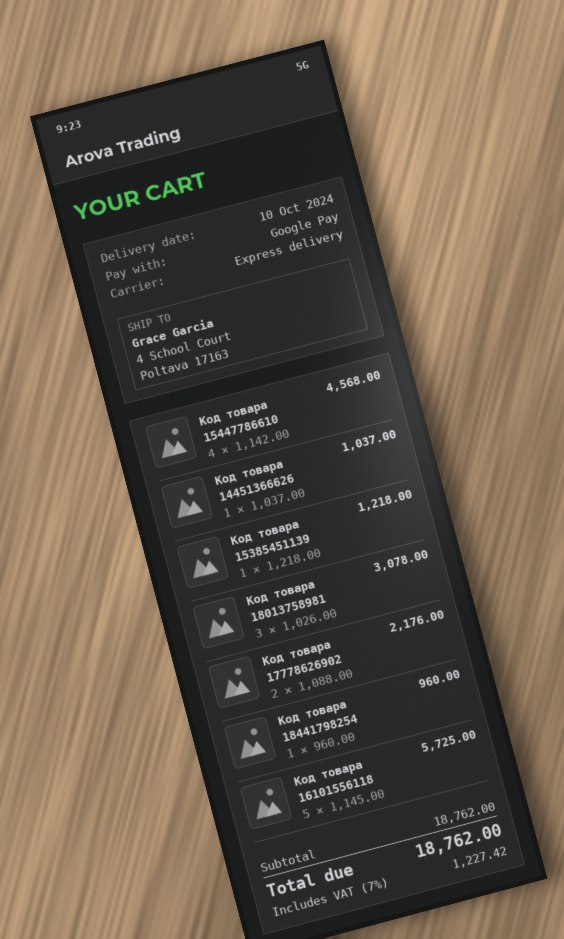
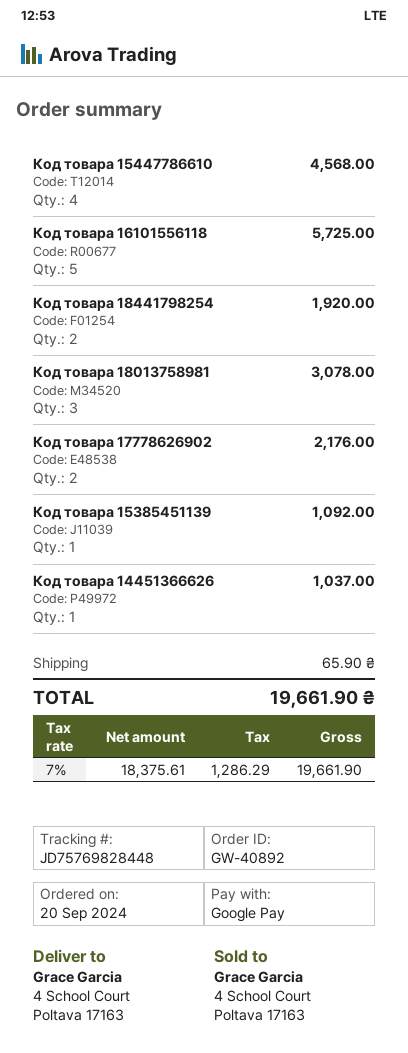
Код товара 15385451139: 1 for 1218.00 -> 1 for 1092.00
Код товара 18441798254: 1 for 960.00 -> 2 for 1920.00
shipping: none -> 65.90
tax: 7% = 1227.42 -> 7% = 1286.29
total: 18762.00 -> 19661.90

